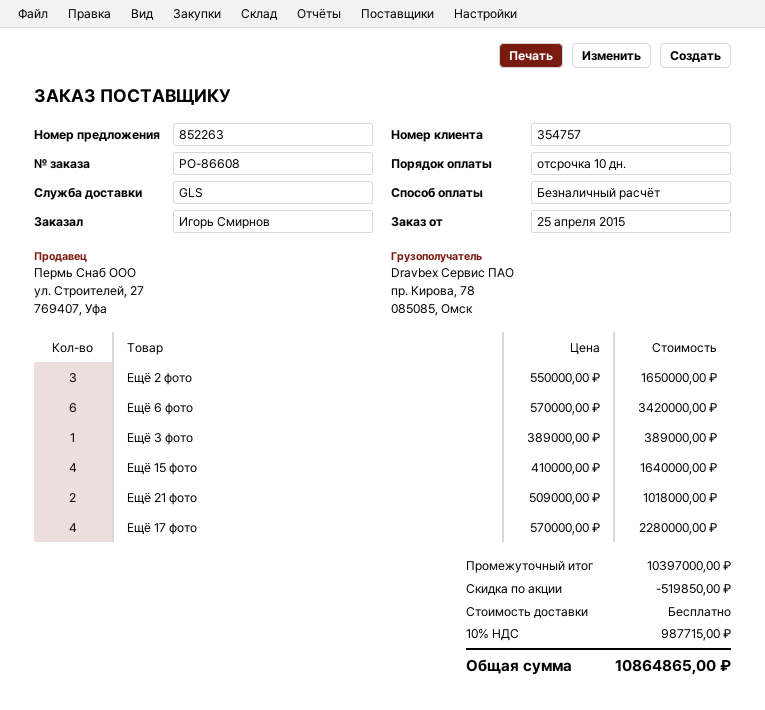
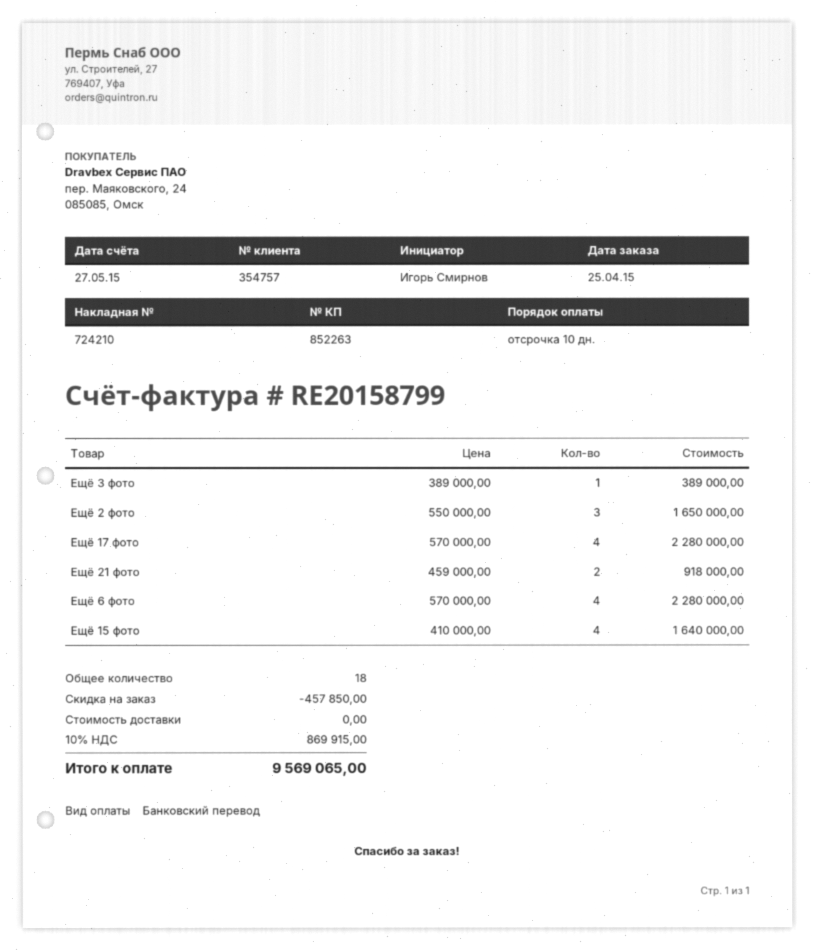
Ещё 6 фото: 6 x 570000.00 = 3420000.00 -> 4 x 570000.00 = 2280000.00
Ещё 21 фото: 2 x 509000.00 = 1018000.00 -> 2 x 459000.00 = 918000.00
discount: 519850.00 -> 457850.00
tax: 10% = 987715.00 -> 10% = 869915.00
total: 10864865.00 -> 9569065.00

